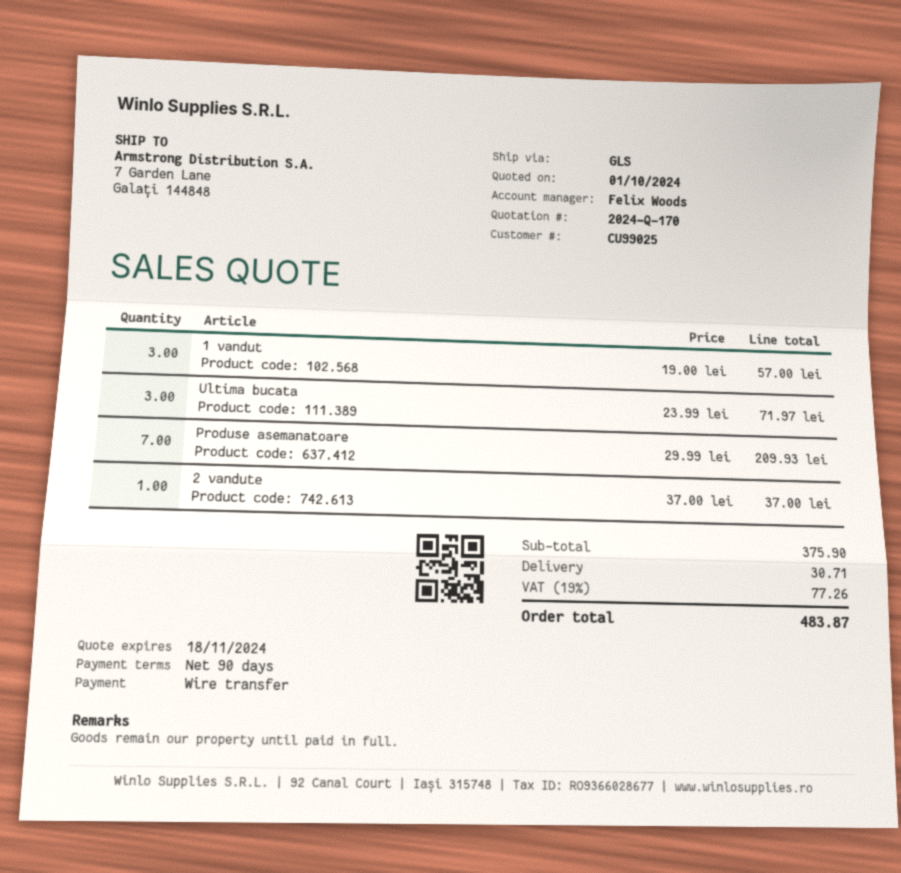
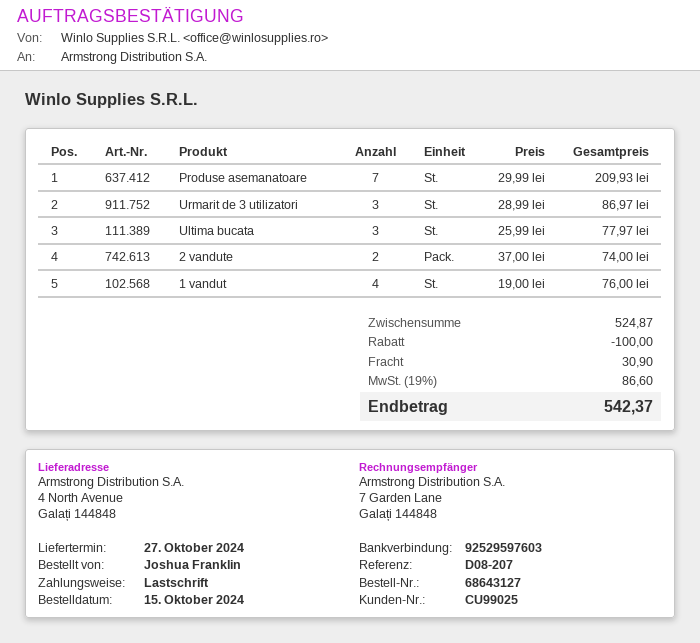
payment method: bank transfer -> direct debit
ship to: 7 Garden Lane, Galați 144848 -> 4 North Avenue, Galați 144848
1 vandut: 3 x 19.00 = 57.00 -> 4 x 19.00 = 76.00
Ultima bucata: 3 x 23.99 = 71.97 -> 3 x 25.99 = 77.97
2 vandute: 1 x 37.00 = 37.00 -> 2 x 37.00 = 74.00
Urmarit de 3 utilizatori: none -> 3 x 28.99 = 86.97
subtotal: 375.90 -> 524.87
discount: none -> 100.00
shipping: 30.71 -> 30.90
tax: 19% = 77.26 -> 19% = 86.60
total: 483.87 -> 542.37

